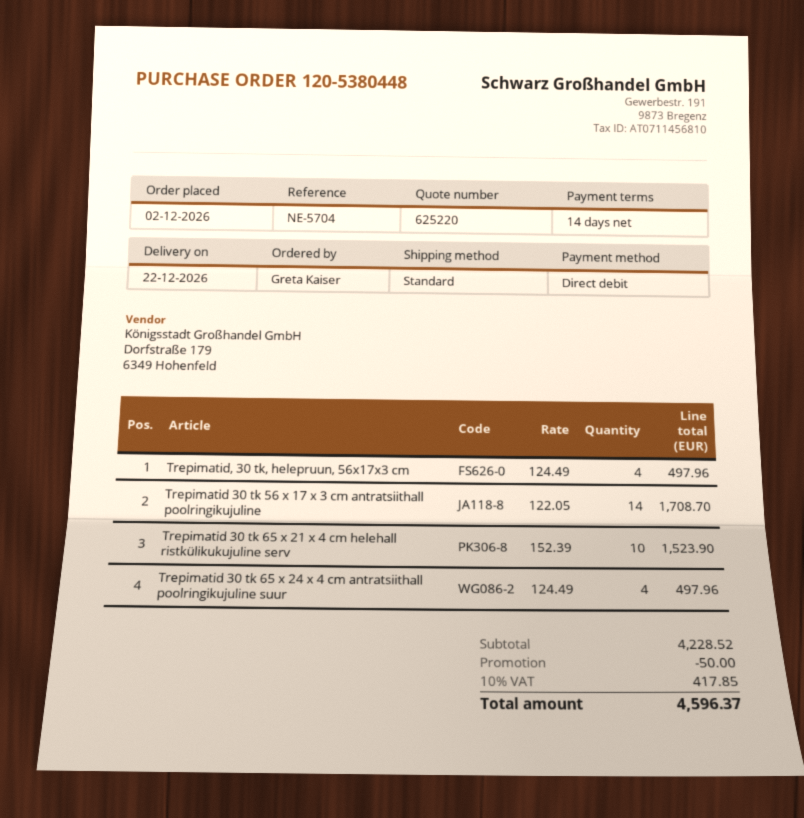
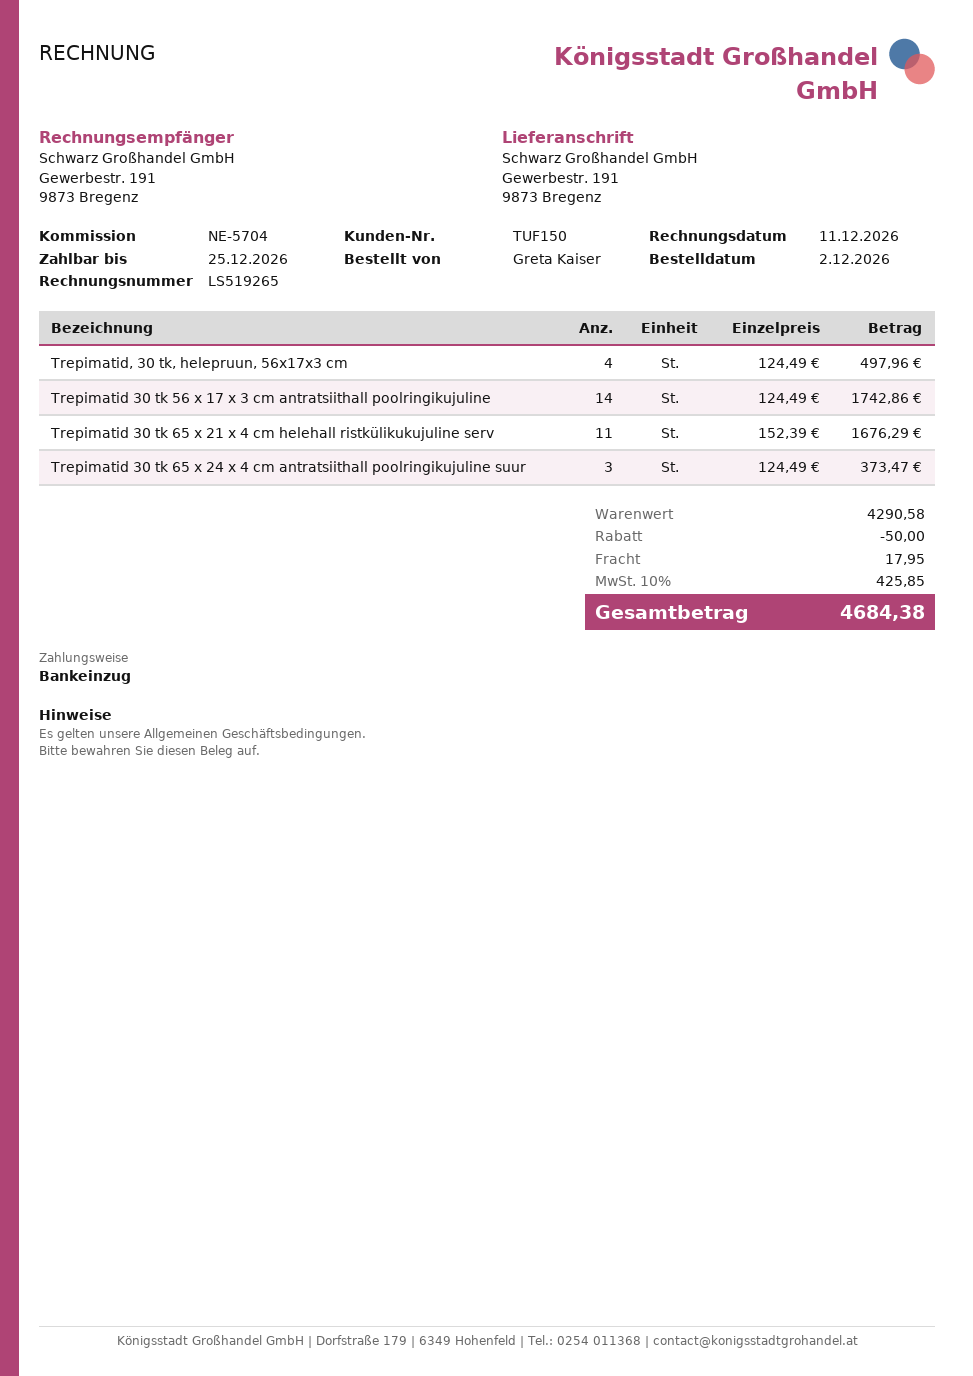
Trepimatid 30 tk 56 x 17 x 3 cm antratsiithall poolringikujuline: 14 x 122.05 = 1708.70 -> 14 x 124.49 = 1742.86
Trepimatid 30 tk 65 x 21 x 4 cm helehall ristkülikukujuline serv: 10 x 152.39 = 1523.90 -> 11 x 152.39 = 1676.29
Trepimatid 30 tk 65 x 24 x 4 cm antratsiithall poolringikujuline suur: 4 x 124.49 = 497.96 -> 3 x 124.49 = 373.47
subtotal: 4228.52 -> 4290.58
shipping: none -> 17.95
tax: 10% = 417.85 -> 10% = 425.85
total: 4596.37 -> 4684.38

